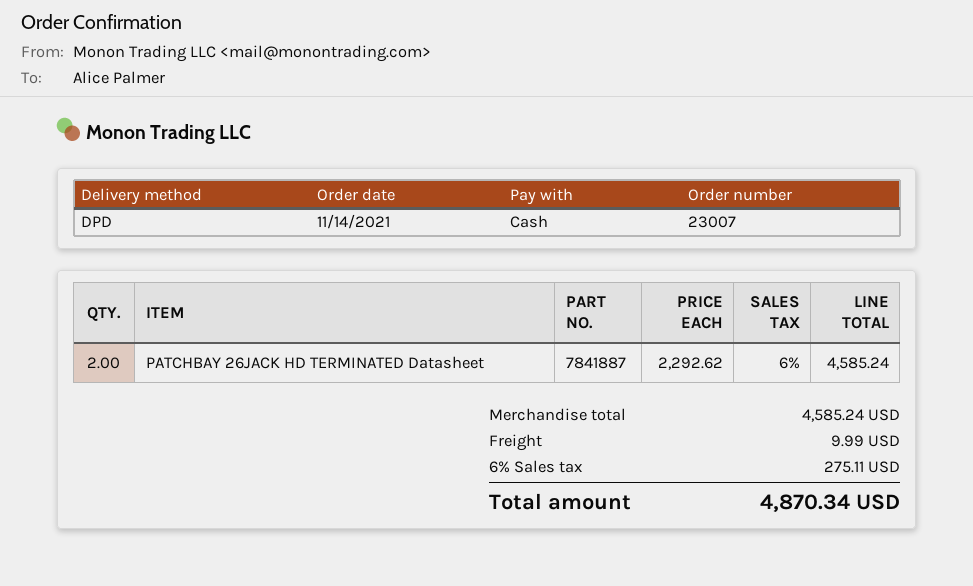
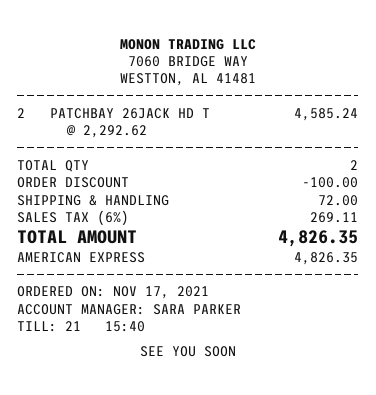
order date: 2021-11-14 -> 2021-11-17
payment method: cash -> American Express
discount: none -> 100.00
shipping: 9.99 -> 72.00
tax: 6% = 275.11 -> 6% = 269.11
total: 4870.34 -> 4826.35

